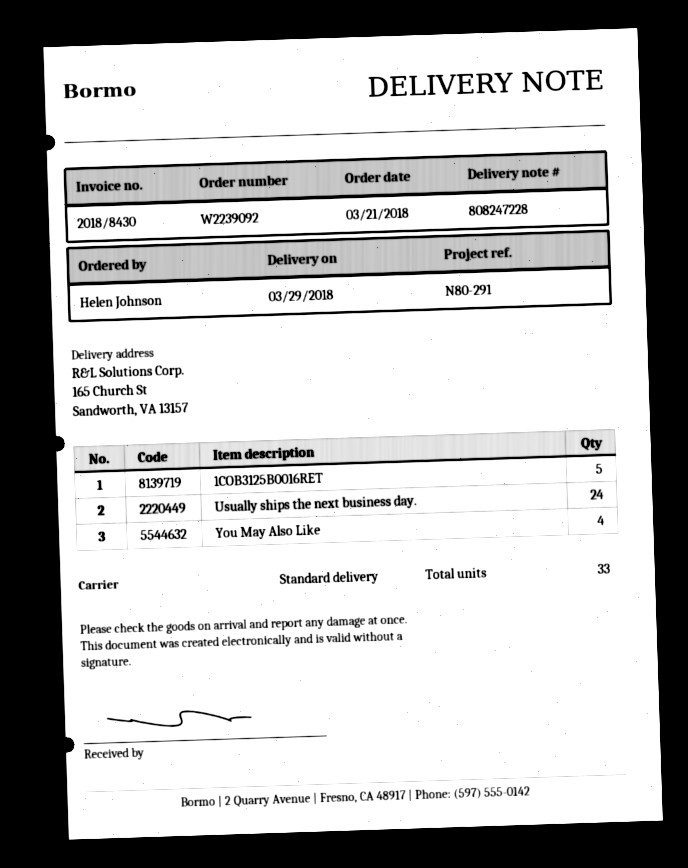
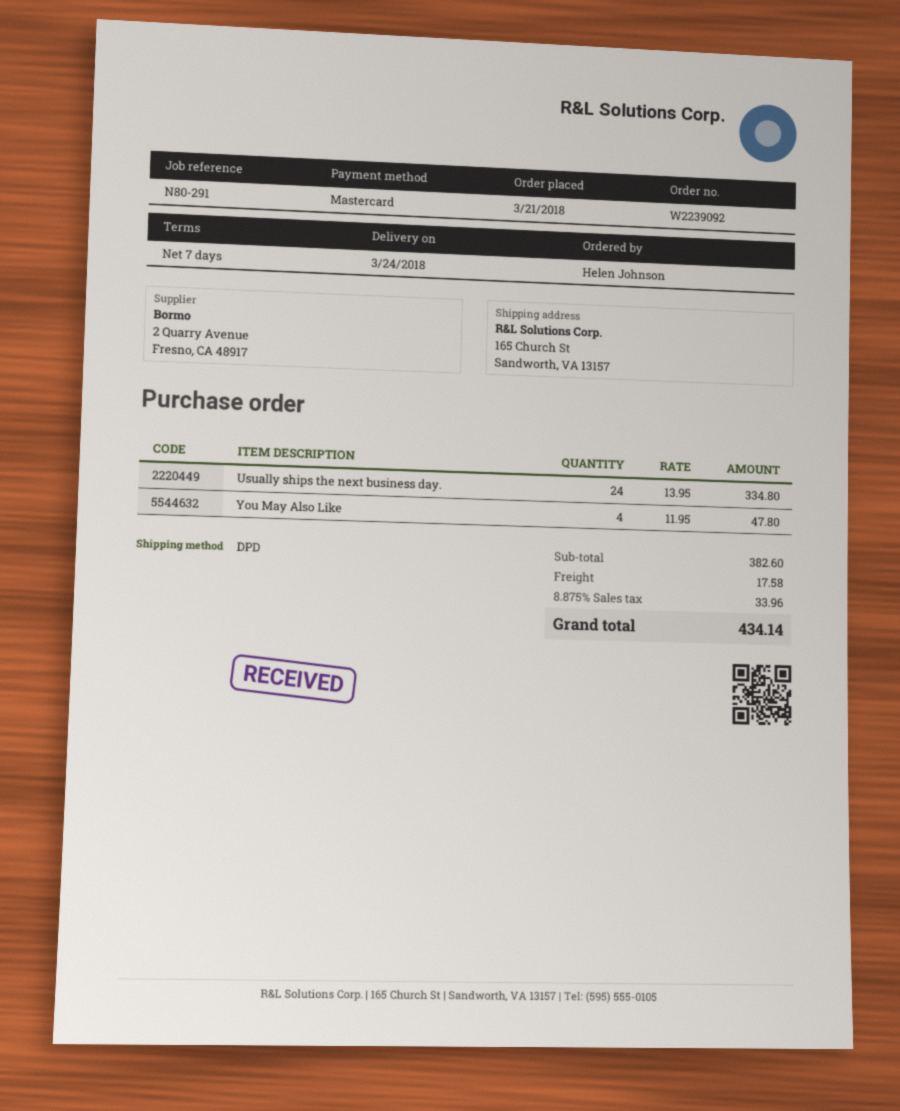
delivery date: 2018-03-29 -> 2018-03-24
shipping method: standard -> DPD
1COB3125B0016RET: 5 -> none

